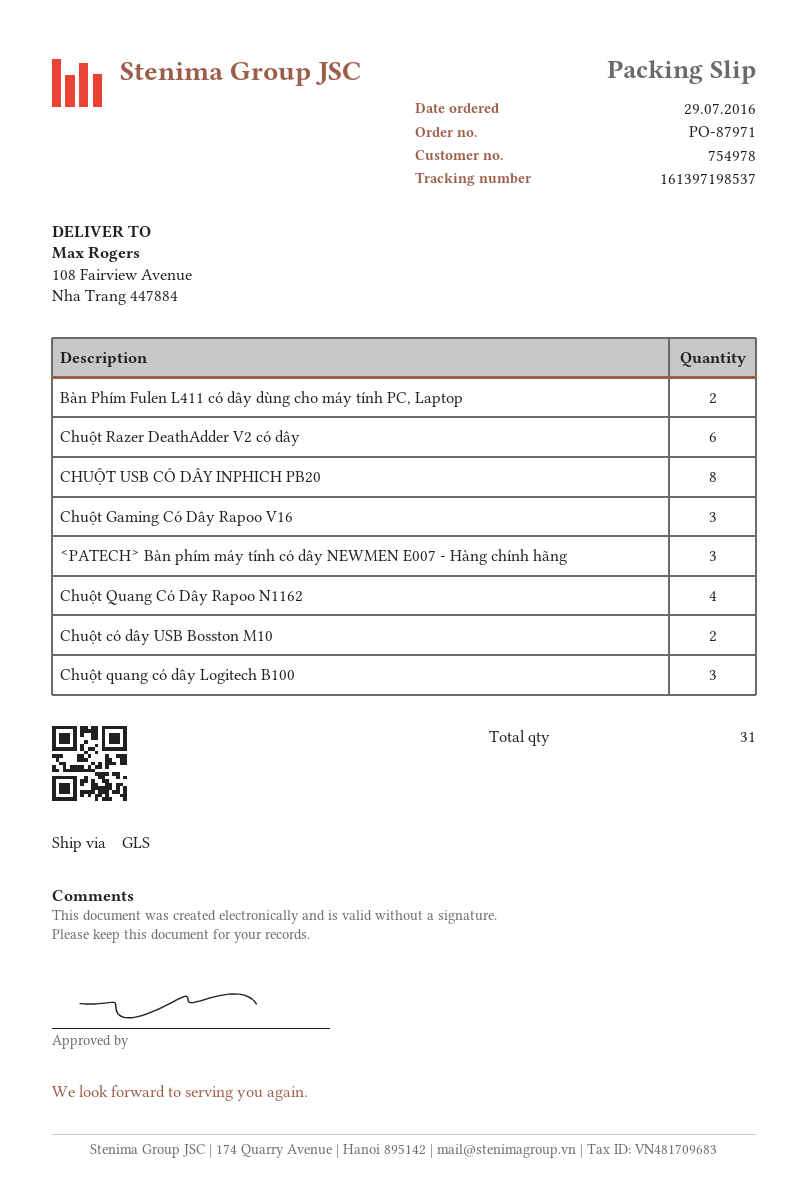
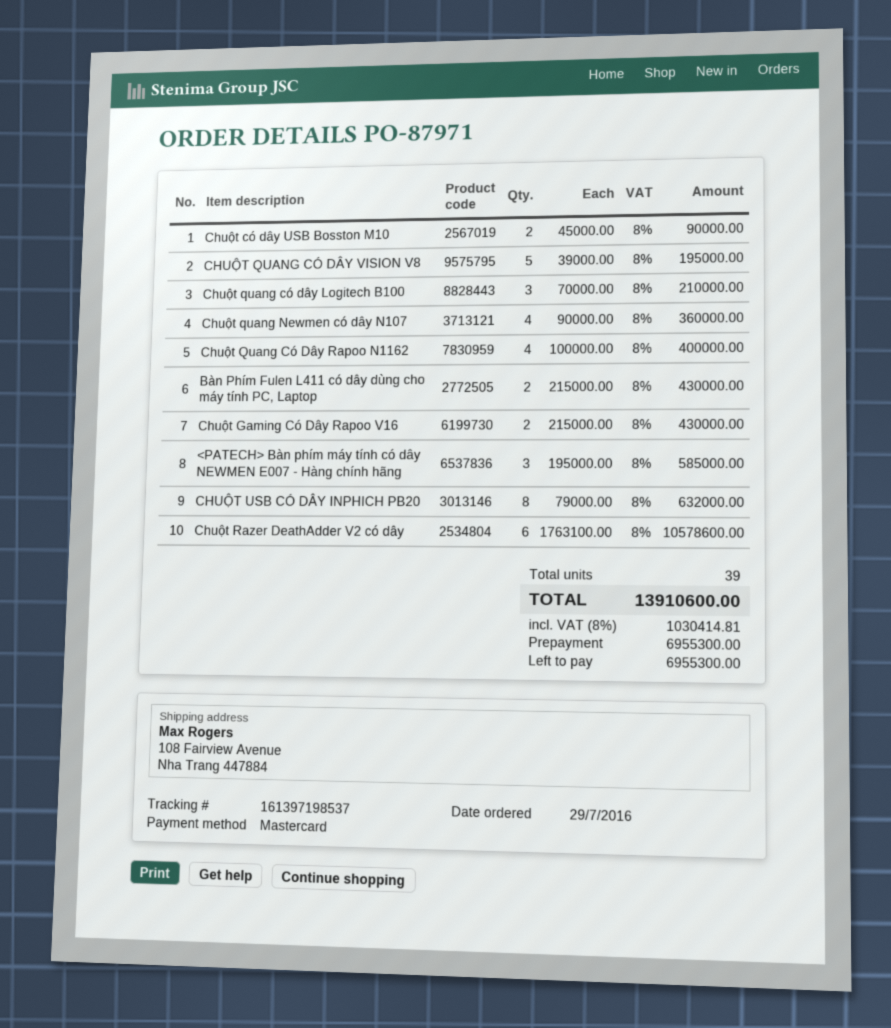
Chuột Gaming Có Dây Rapoo V16: 3 -> 2
CHUỘT QUANG CÓ DÂY VISION V8: none -> 5
Chuột quang Newmen có dây N107: none -> 4
total quantity: 31 -> 39

